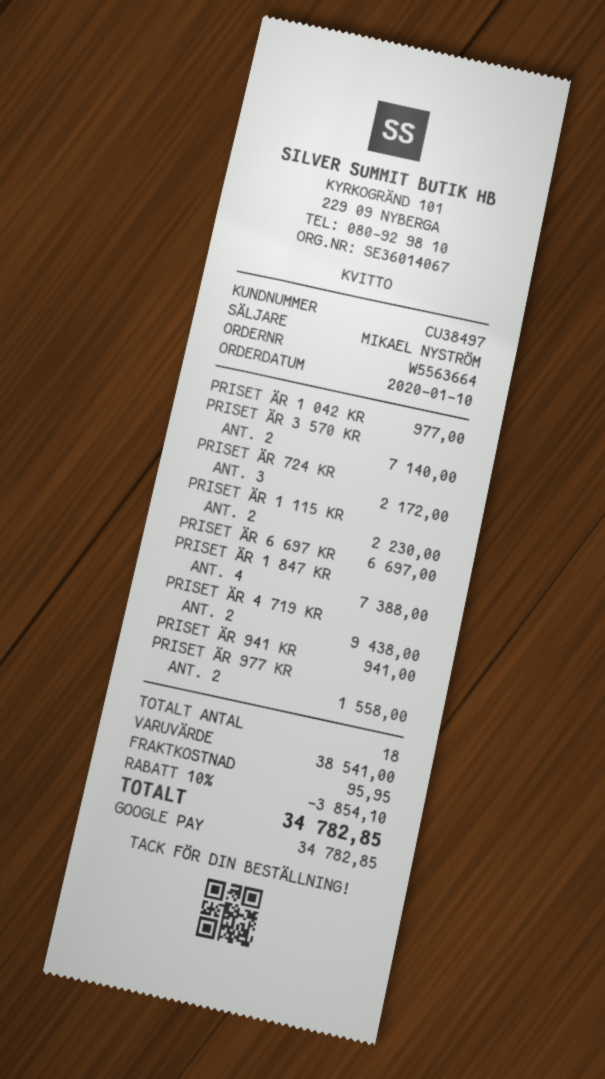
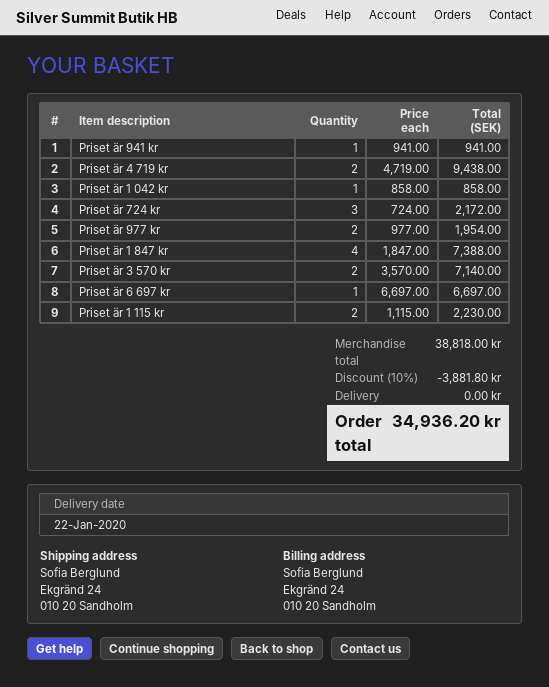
PRISET ÄR 1 042 KR: 1 for 977.00 -> 1 for 858.00
PRISET ÄR 977 KR: 2 for 1558.00 -> 2 for 1954.00
subtotal: 38541.00 -> 38818.00
discount: 10% = 3854.10 -> 10% = 3881.80
shipping: 95.95 -> 0.00
total: 34782.85 -> 34936.20

